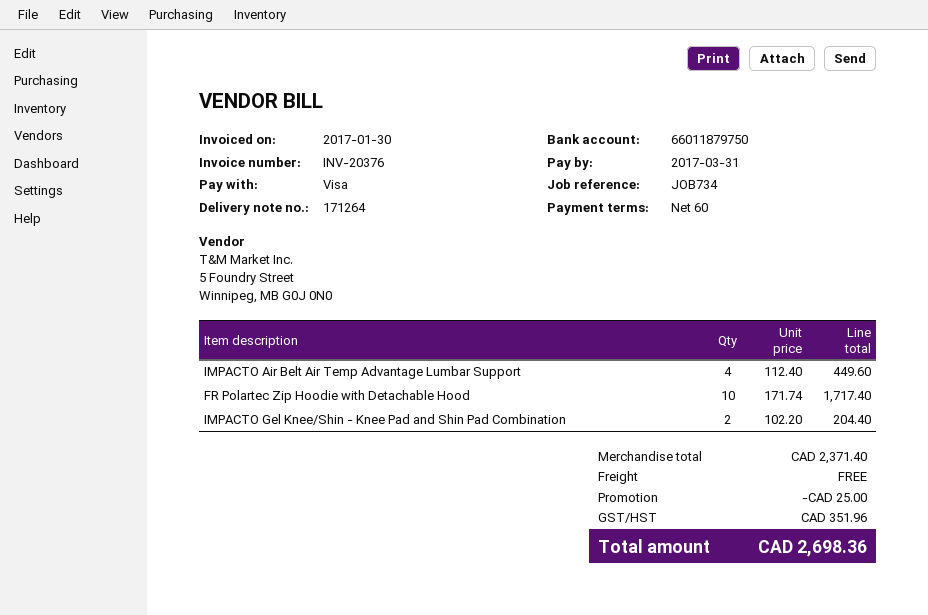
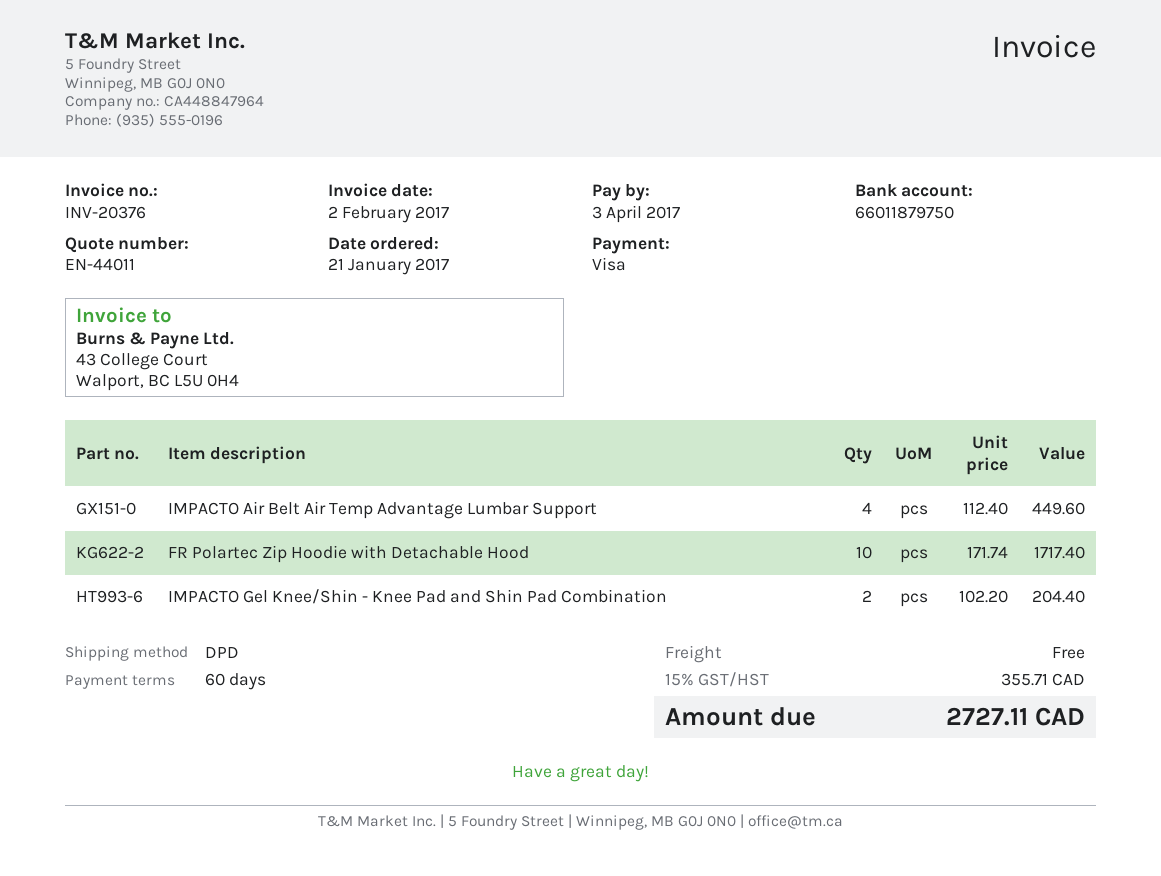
invoice date: 2017-01-30 -> 2017-02-02
due date: 2017-03-31 -> 2017-04-03
discount: 25.00 -> none
tax: 351.96 -> 355.71
total: 2698.36 -> 2727.11

